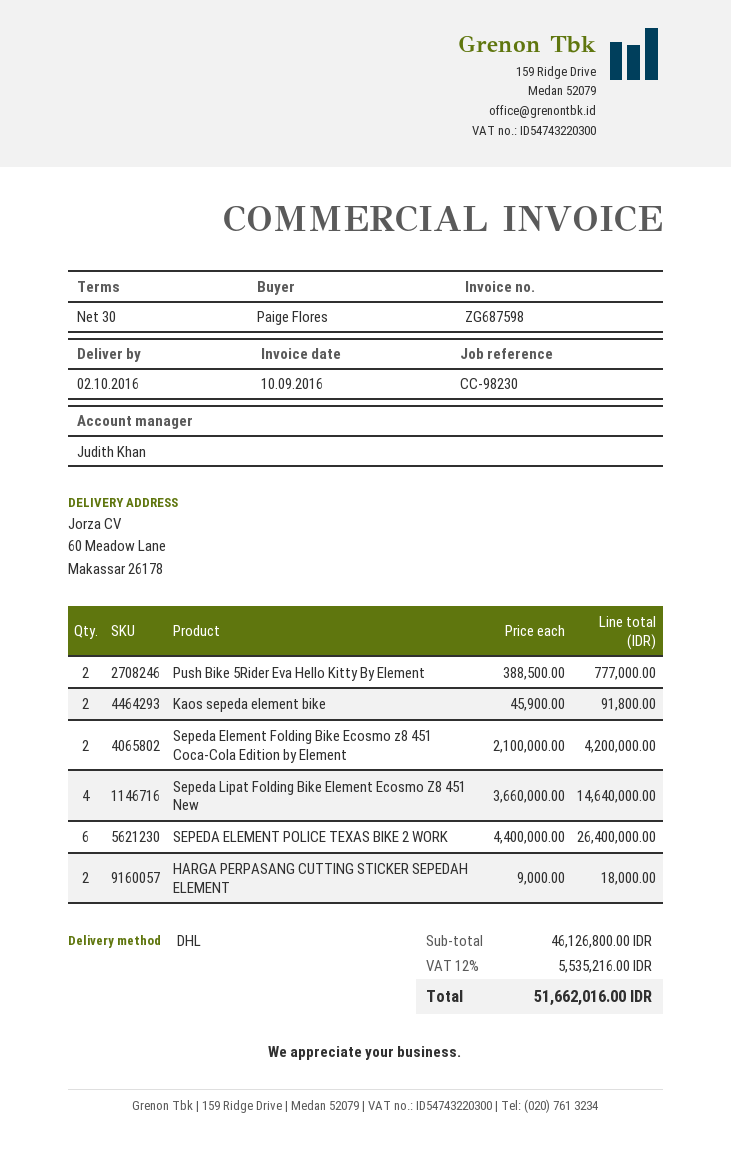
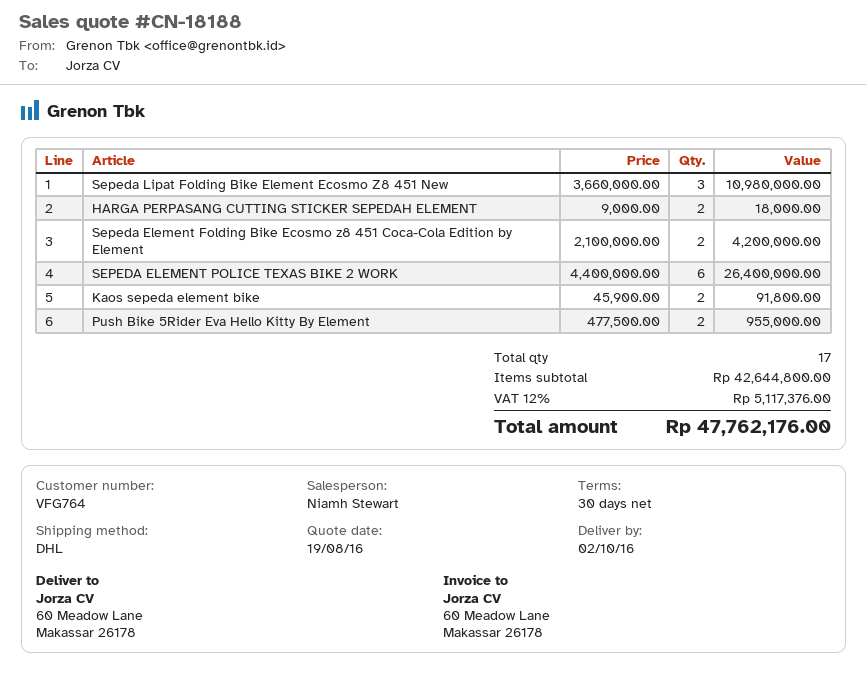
sales rep: Judith Khan -> Niamh Stewart
Push Bike 5Rider Eva Hello Kitty By Element: 2 x 388500.00 = 777000.00 -> 2 x 477500.00 = 955000.00
Sepeda Lipat Folding Bike Element Ecosmo Z8 451 New: 4 x 3660000.00 = 14640000.00 -> 3 x 3660000.00 = 10980000.00
subtotal: 46126800.00 -> 42644800.00
tax: 12% = 5535216.00 -> 12% = 5117376.00
total: 51662016.00 -> 47762176.00

